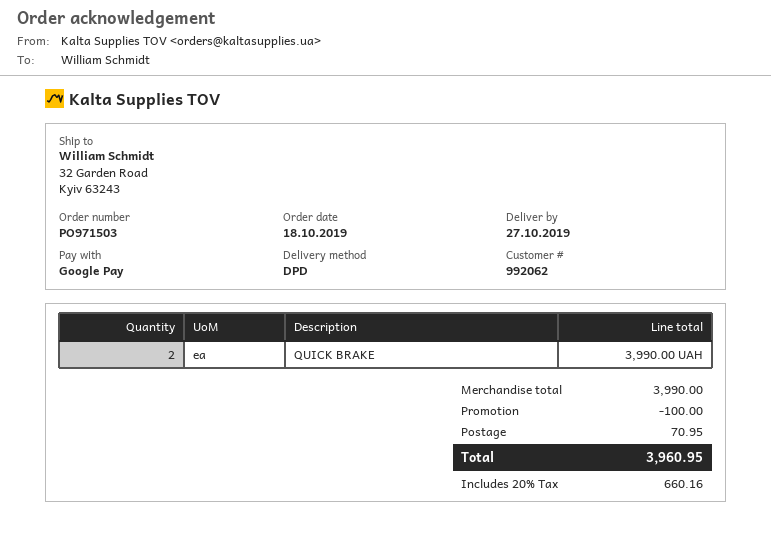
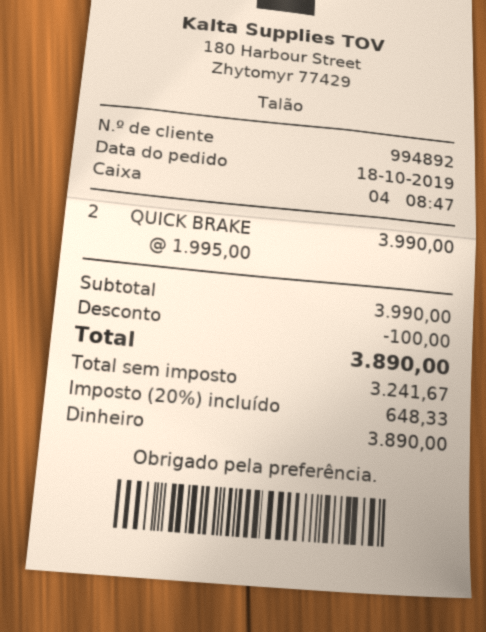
customer number: 992062 -> 994892
payment method: Google Pay -> cash
shipping: 70.95 -> none
tax: 20% = 660.16 -> 20% = 648.33
total: 3960.95 -> 3890.00

